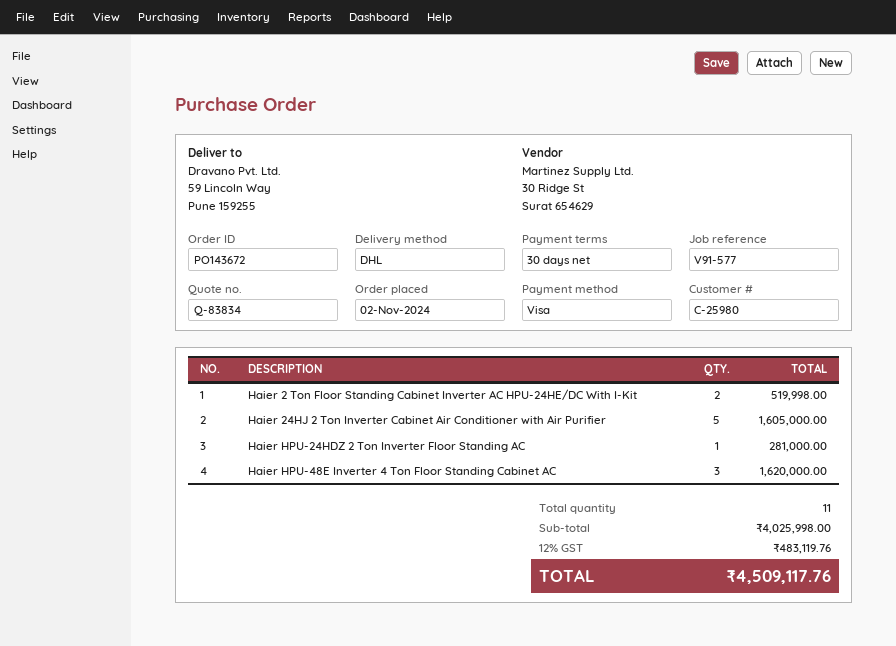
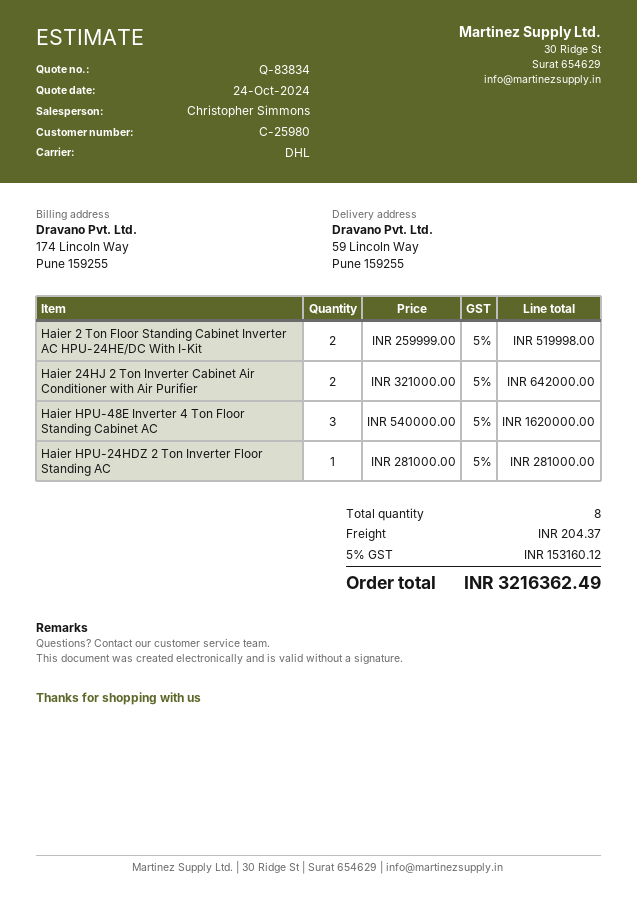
Haier 24HJ 2 Ton Inverter Cabinet Air Conditioner with Air Purifier: 5 for 1605000.00 -> 2 for 642000.00
total quantity: 11 -> 8
shipping: none -> 204.37
tax: 12% = 483119.76 -> 5% = 153160.12
total: 4509117.76 -> 3216362.49

